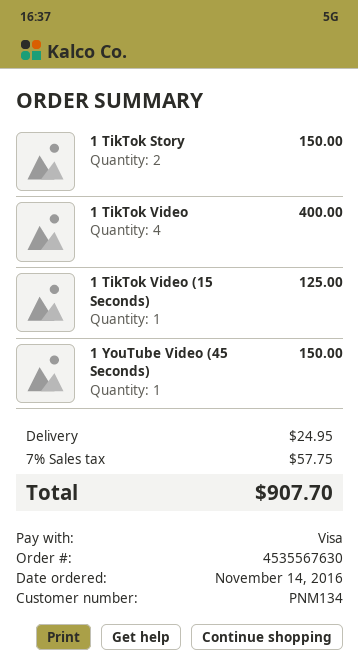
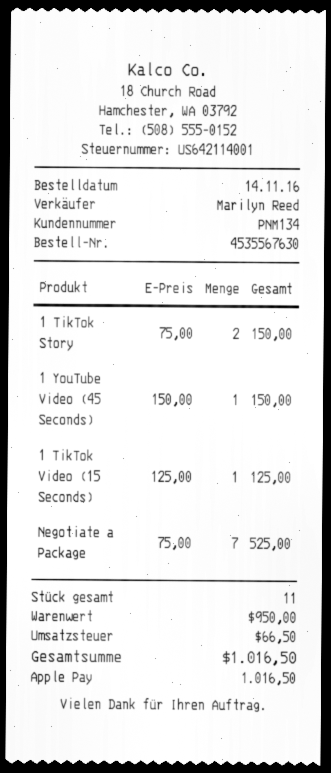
payment method: Visa -> Apple Pay
1 TikTok Video: 4 for 400.00 -> none
Negotiate a Package: none -> 7 for 525.00
shipping: 24.95 -> none
tax: 57.75 -> 66.50
total: 907.70 -> 1016.50

